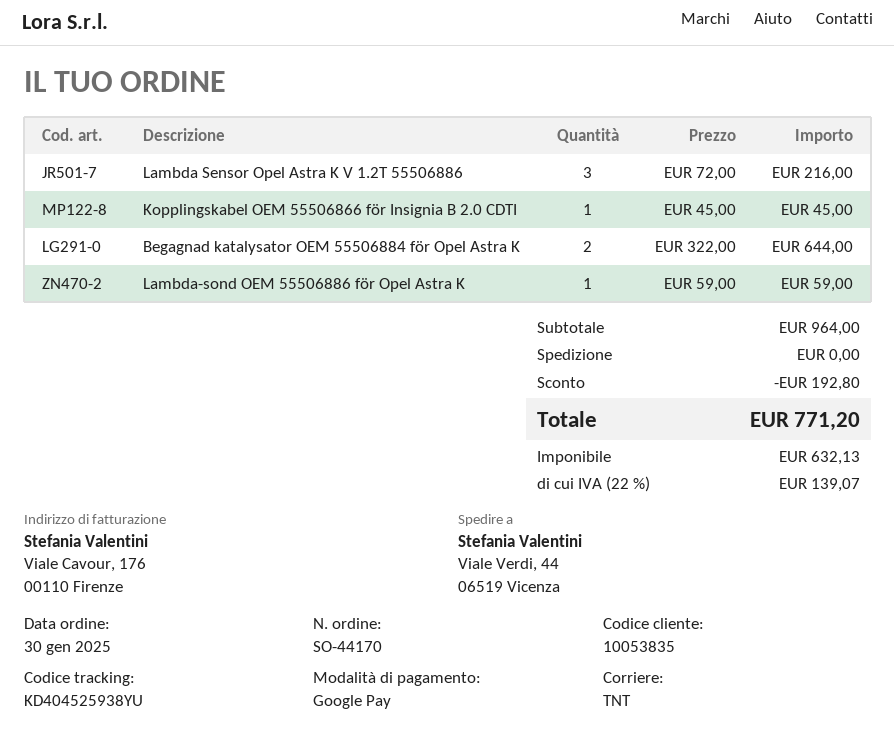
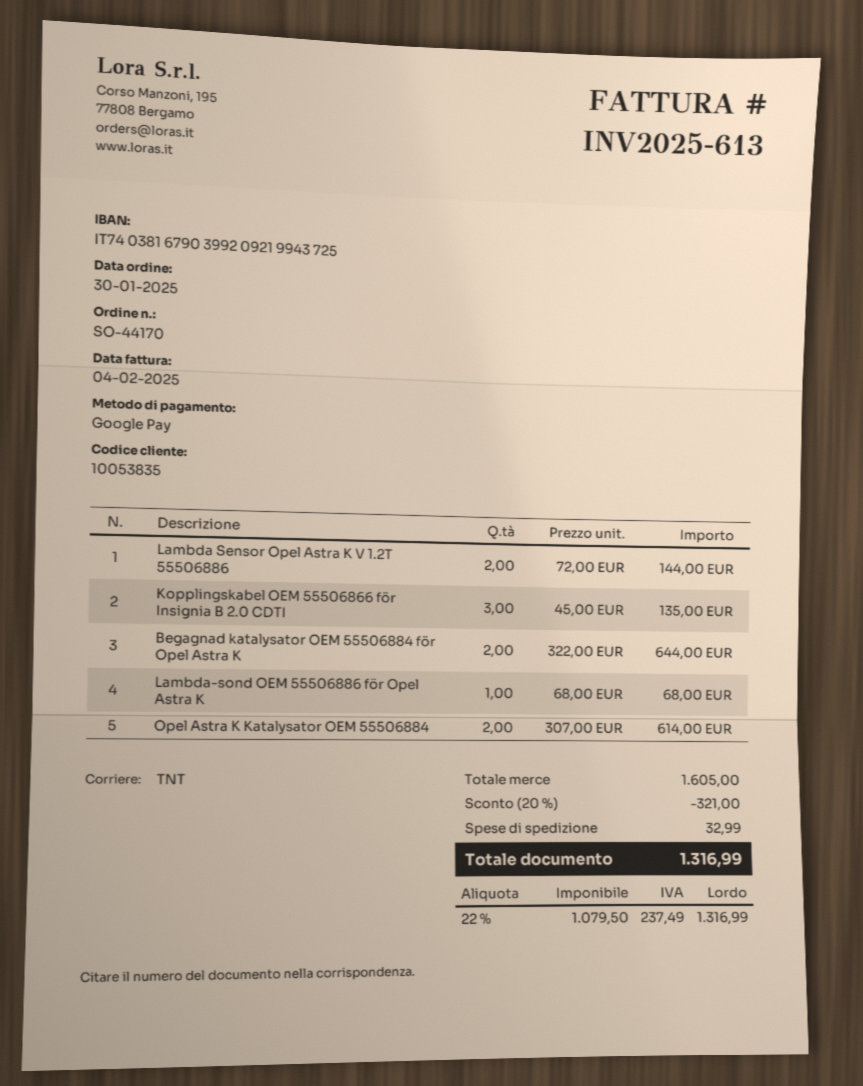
Lambda Sensor Opel Astra K V 1.2T 55506886: 3 x 72.00 = 216.00 -> 2 x 72.00 = 144.00
Kopplingskabel OEM 55506866 för Insignia B 2.0 CDTI: 1 x 45.00 = 45.00 -> 3 x 45.00 = 135.00
Lambda-sond OEM 55506886 för Opel Astra K: 1 x 59.00 = 59.00 -> 1 x 68.00 = 68.00
Opel Astra K Katalysator OEM 55506884: none -> 2 x 307.00 = 614.00
subtotal: 964.00 -> 1605.00
discount: 192.80 -> 321.00
shipping: 0.00 -> 32.99
net: 632.13 -> 1079.50
tax: 22% = 139.07 -> 22% = 237.49
total: 771.20 -> 1316.99

